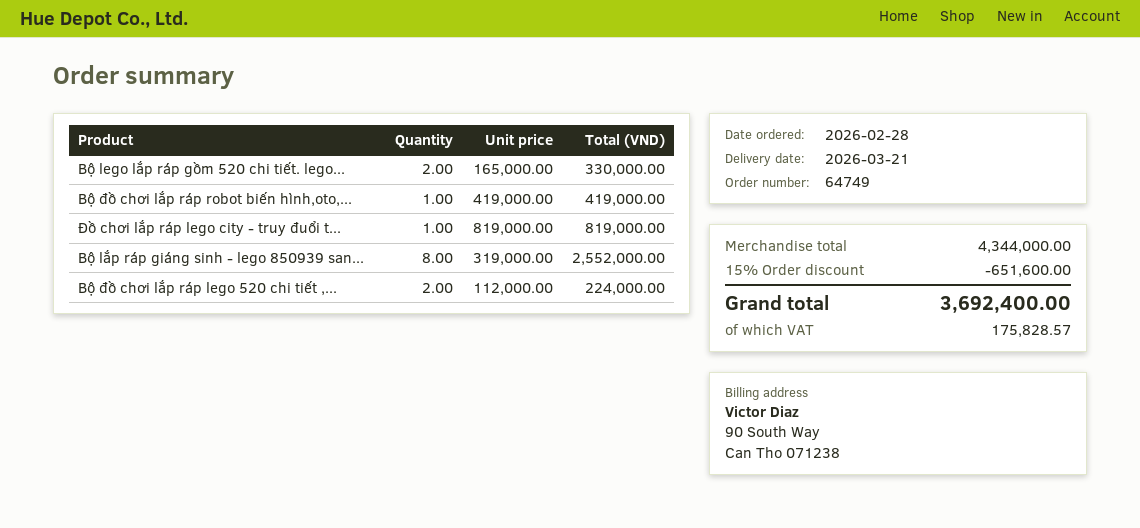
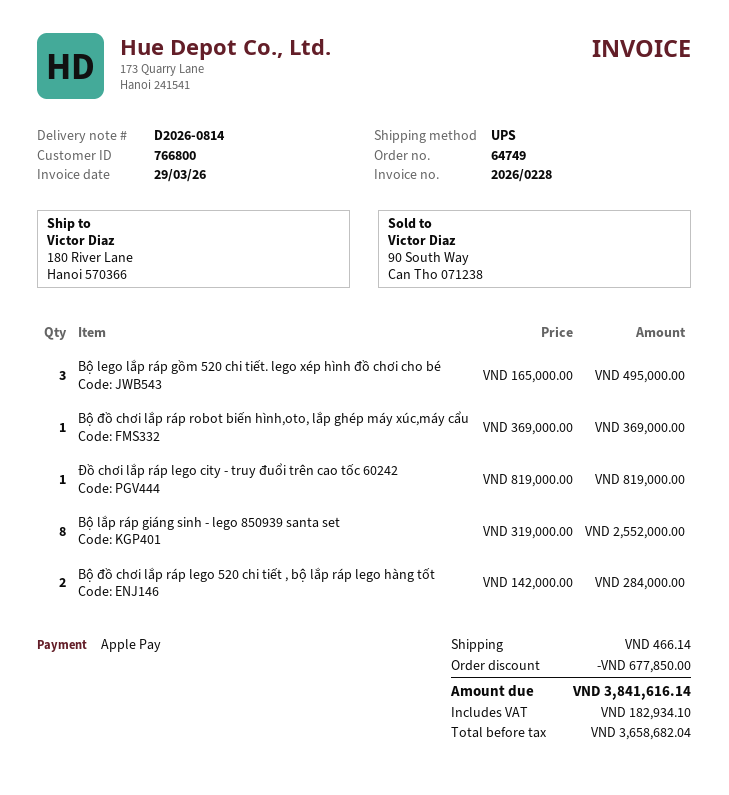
Bộ lego lắp ráp gồm 520 chi tiết. lego...: 2 x 165000.00 = 330000.00 -> 3 x 165000.00 = 495000.00
Bộ đồ chơi lắp ráp robot biến hình,oto,...: 1 x 419000.00 = 419000.00 -> 1 x 369000.00 = 369000.00
Bộ đồ chơi lắp ráp lego 520 chi tiết ,...: 2 x 112000.00 = 224000.00 -> 2 x 142000.00 = 284000.00
discount: 651600.00 -> 677850.00
shipping: none -> 466.14
tax: 175828.57 -> 182934.10
total: 3692400.00 -> 3841616.14

